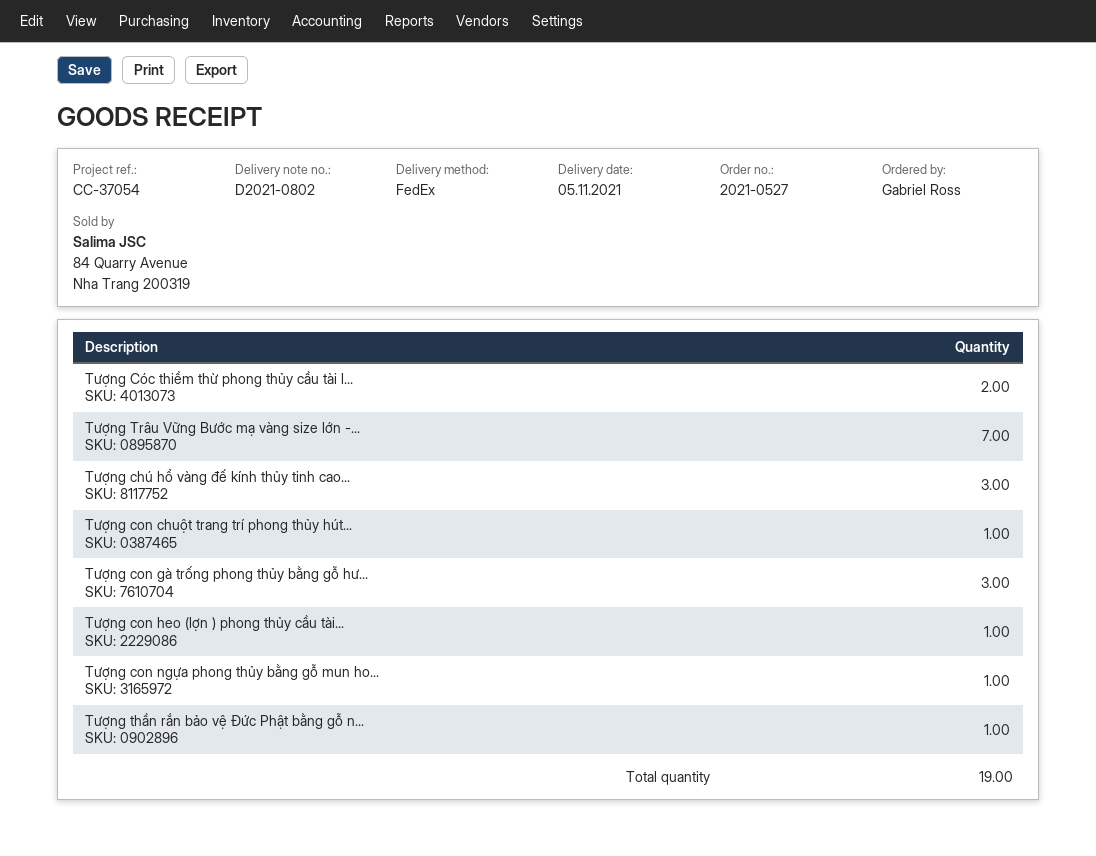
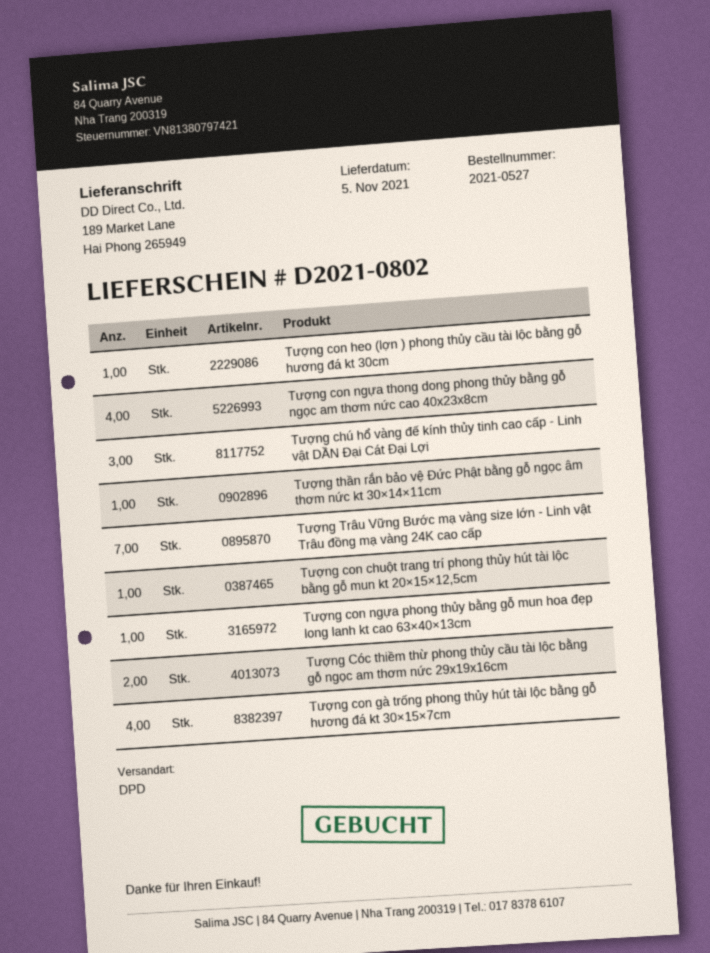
shipping method: FedEx -> DPD
Tượng con gà trống phong thủy bằng gỗ hư...: 3 -> none
Tượng con ngựa thong dong phong thủy bằng gỗ ngọc am thơm nức cao 40x23x8cm: none -> 4
Tượng con gà trống phong thủy hút tài lộc bằng gỗ hương đá kt 30×15×7cm: none -> 4

